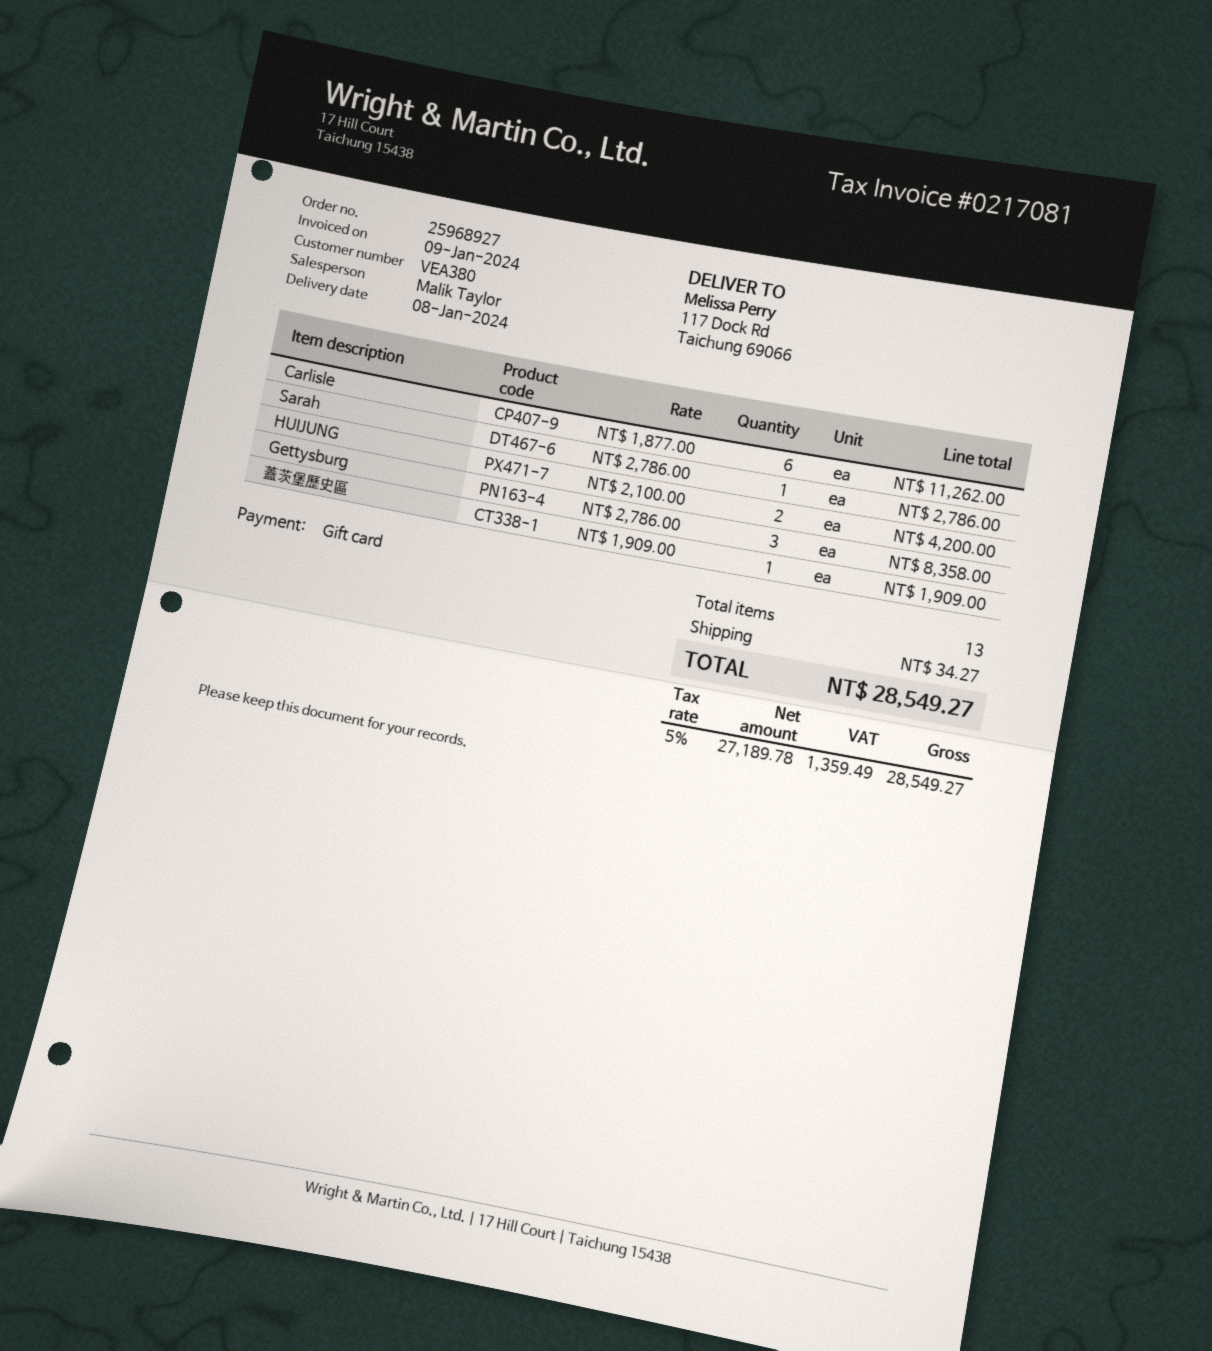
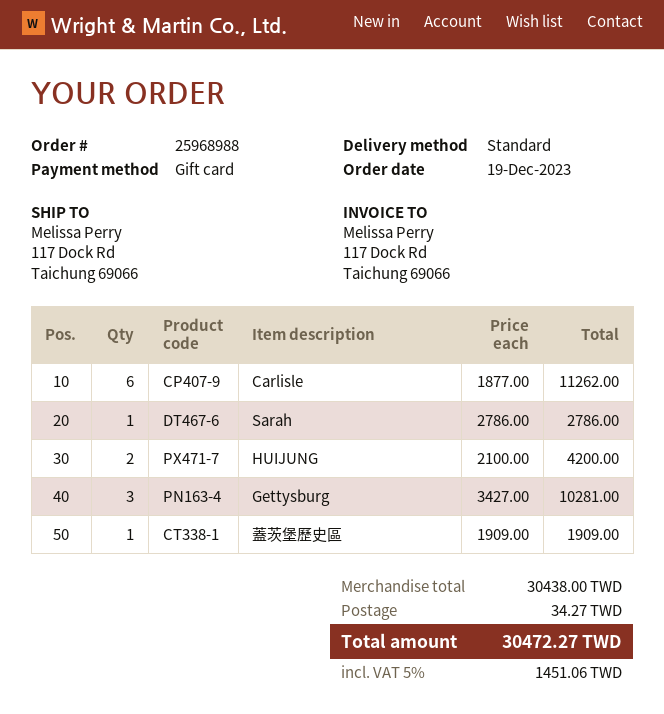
order number: 25968927 -> 25968988
Gettysburg: 3 x 2786.00 = 8358.00 -> 3 x 3427.00 = 10281.00
tax: 5% = 1359.49 -> 5% = 1451.06
total: 28549.27 -> 30472.27

